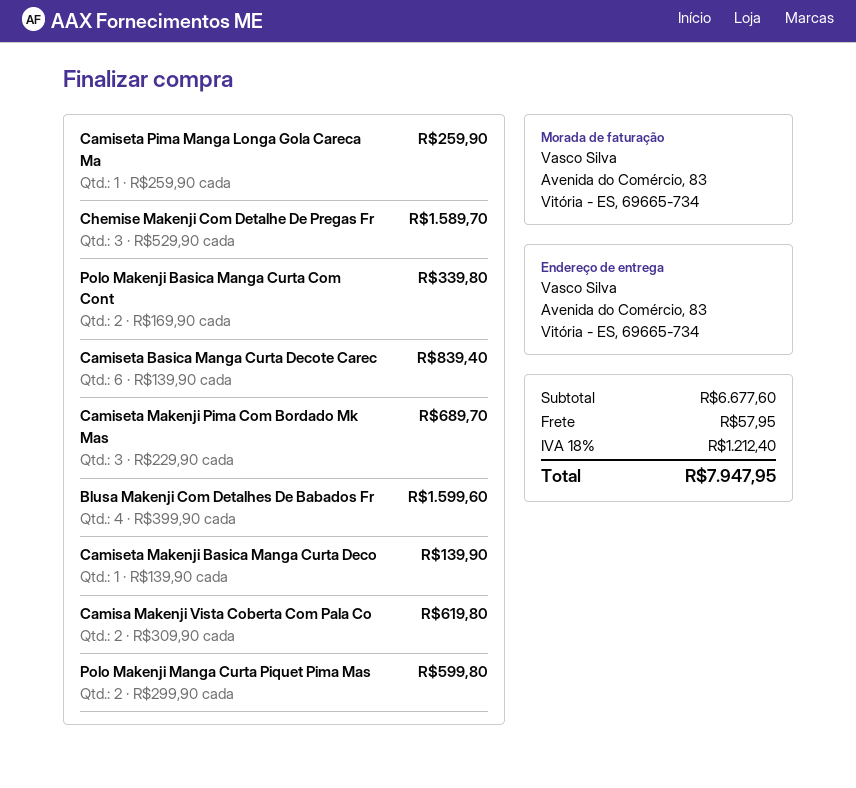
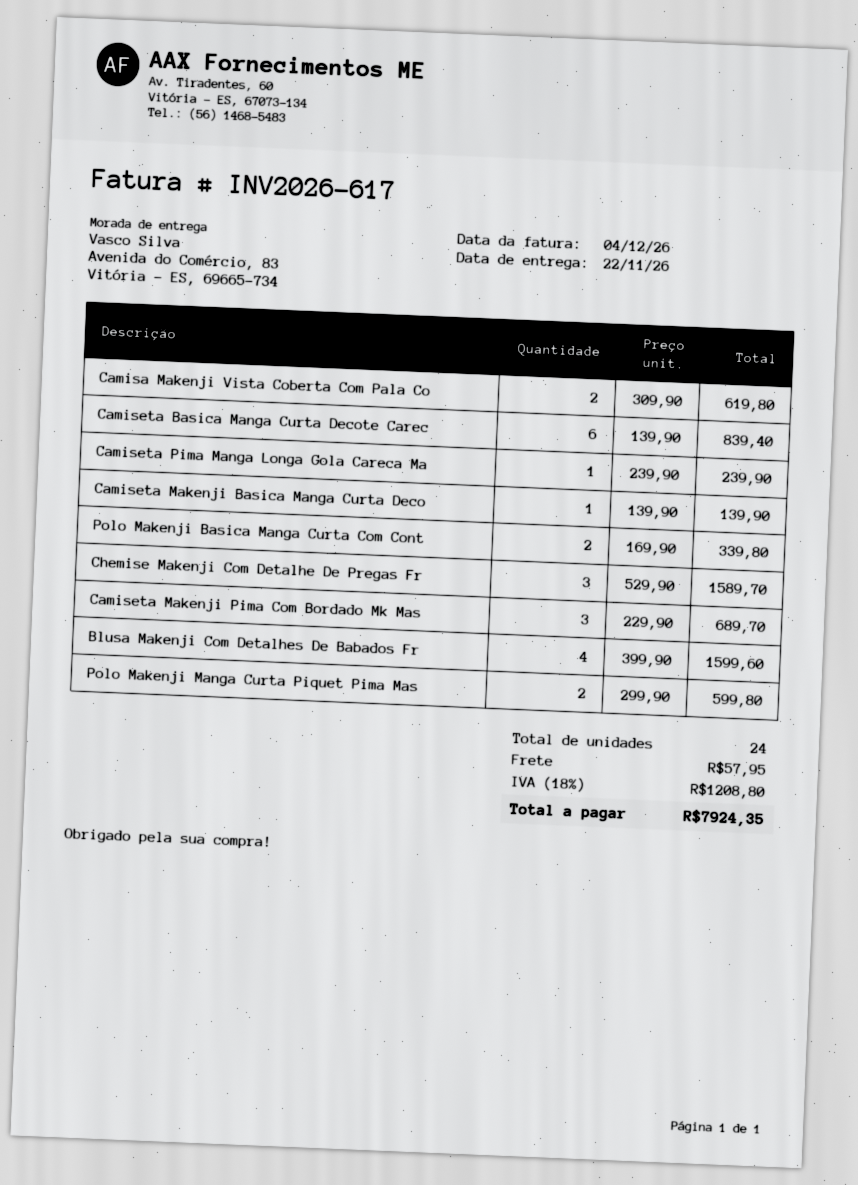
Camiseta Pima Manga Longa Gola Careca Ma: 1 x 259.90 = 259.90 -> 1 x 239.90 = 239.90
tax: 18% = 1212.40 -> 18% = 1208.80
total: 7947.95 -> 7924.35

